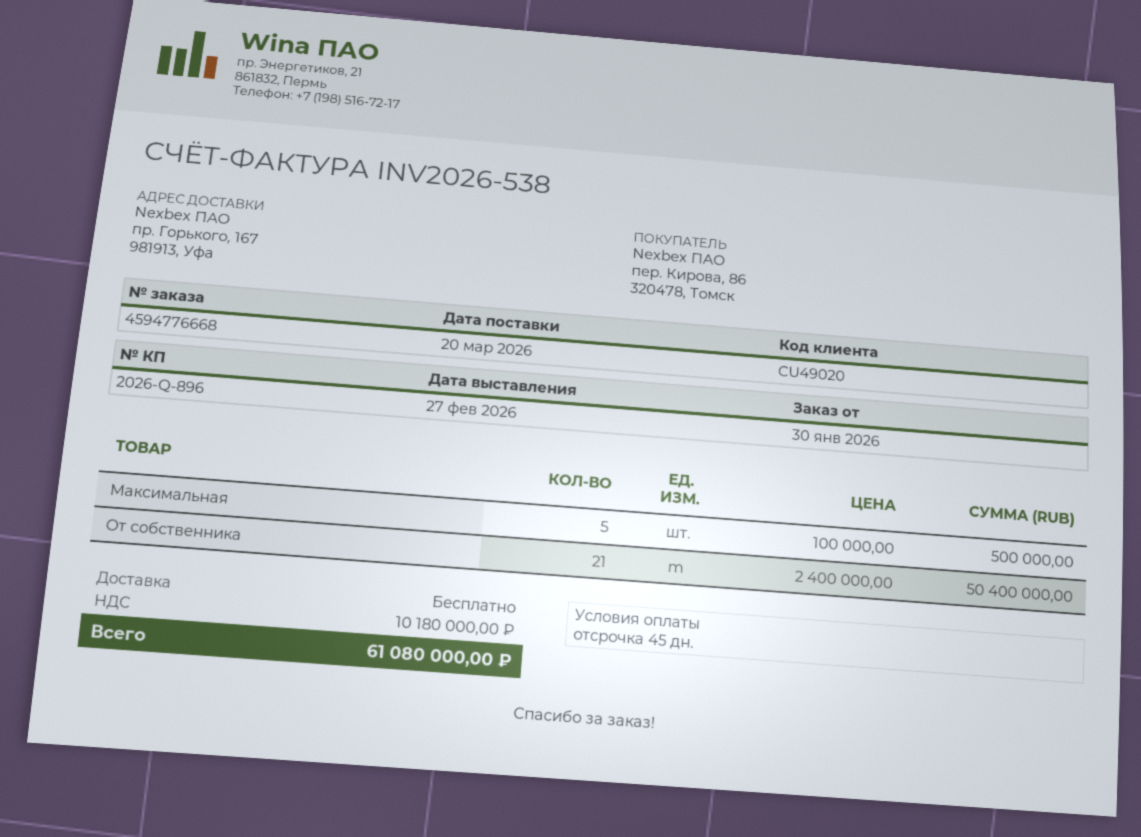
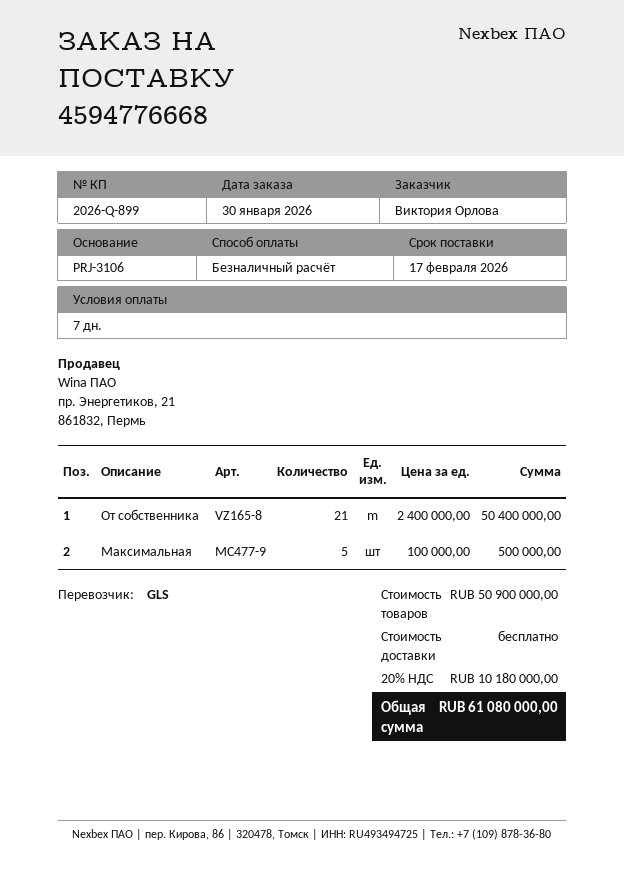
quote number: 2026-Q-896 -> 2026-Q-899
delivery date: 2026-03-20 -> 2026-02-17
payment terms: 45 days -> 7 days

